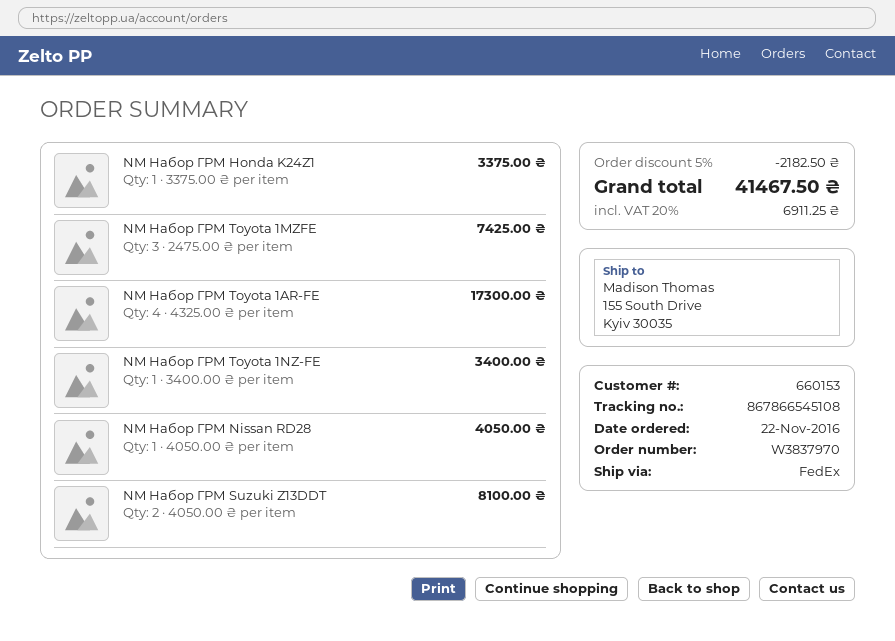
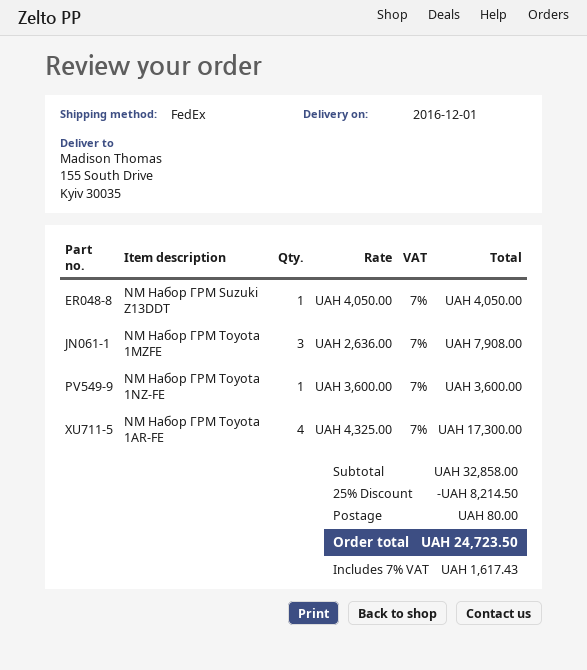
NM Набор ГРМ Honda K24Z1: 1 x 3375.00 = 3375.00 -> none
NM Набор ГРМ Toyota 1MZFE: 3 x 2475.00 = 7425.00 -> 3 x 2636.00 = 7908.00
NM Набор ГРМ Toyota 1NZ-FE: 1 x 3400.00 = 3400.00 -> 1 x 3600.00 = 3600.00
NM Набор ГРМ Nissan RD28: 1 x 4050.00 = 4050.00 -> none
NM Набор ГРМ Suzuki Z13DDT: 2 x 4050.00 = 8100.00 -> 1 x 4050.00 = 4050.00
discount: 5% = 2182.50 -> 25% = 8214.50
shipping: none -> 80.00
tax: 20% = 6911.25 -> 7% = 1617.43
total: 41467.50 -> 24723.50

